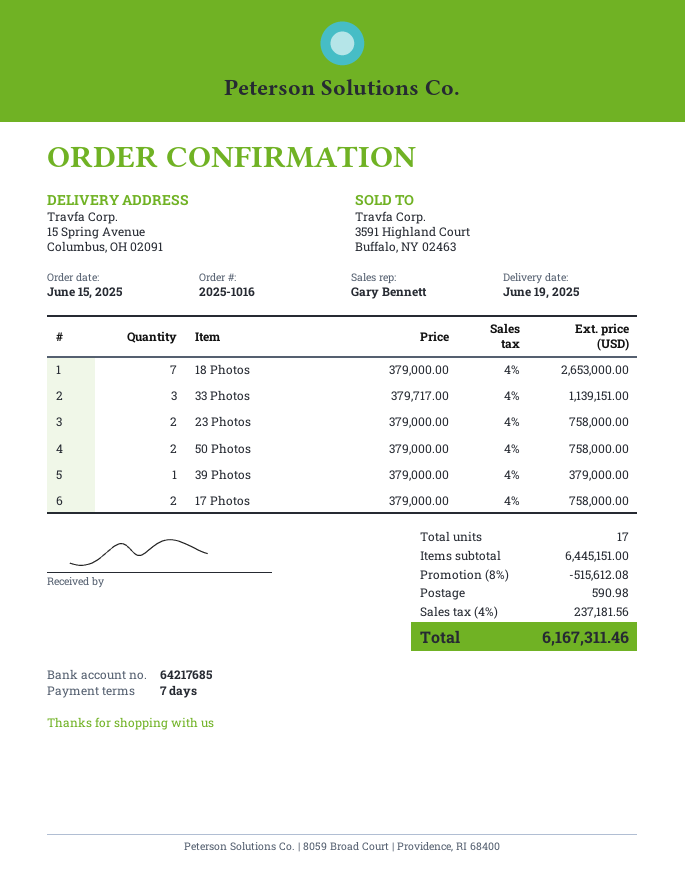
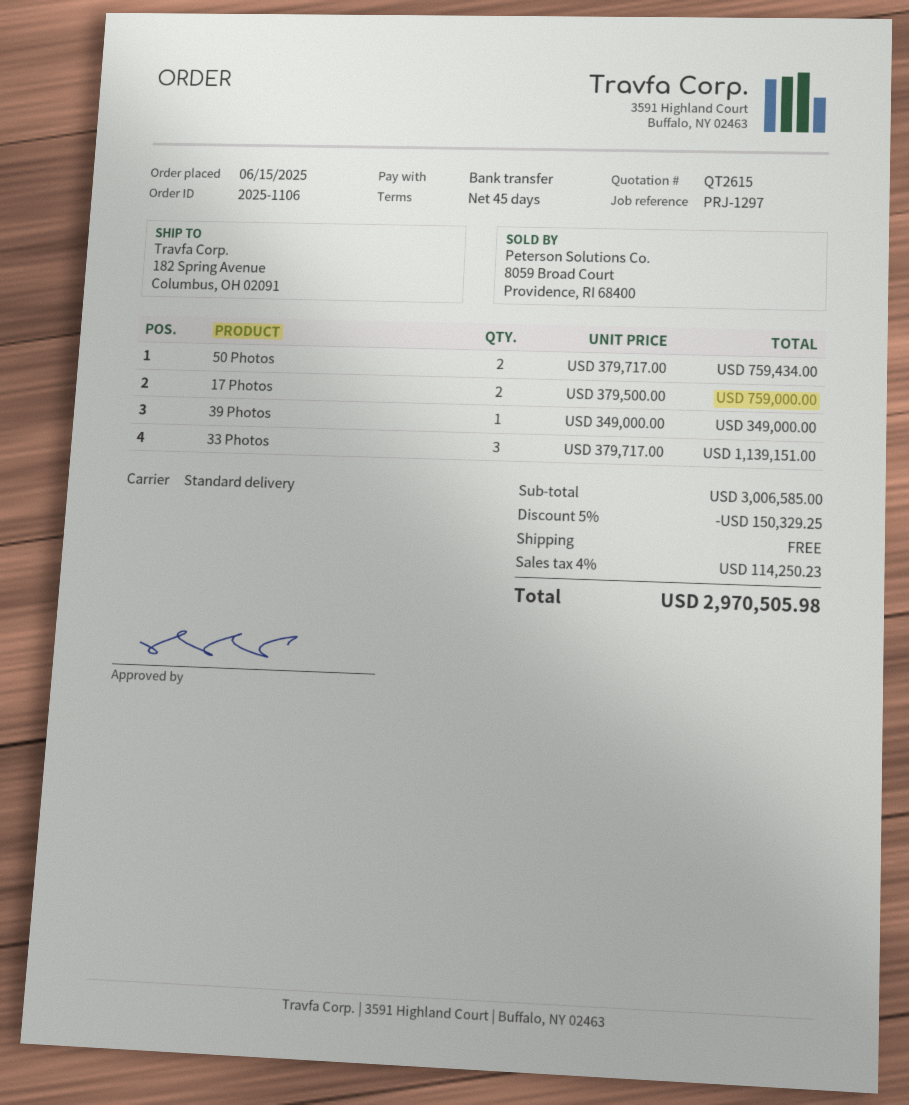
order number: 2025-1016 -> 2025-1106
payment terms: 7 days -> 45 days
ship to: 15 Spring Avenue, Columbus, OH 02091 -> 182 Spring Avenue, Columbus, OH 02091
18 Photos: 7 x 379000.00 = 2653000.00 -> none
23 Photos: 2 x 379000.00 = 758000.00 -> none
50 Photos: 2 x 379000.00 = 758000.00 -> 2 x 379717.00 = 759434.00
39 Photos: 1 x 379000.00 = 379000.00 -> 1 x 349000.00 = 349000.00
17 Photos: 2 x 379000.00 = 758000.00 -> 2 x 379500.00 = 759000.00
subtotal: 6445151.00 -> 3006585.00
discount: 8% = 515612.08 -> 5% = 150329.25
shipping: 590.98 -> 0.00
tax: 4% = 237181.56 -> 4% = 114250.23
total: 6167311.46 -> 2970505.98

